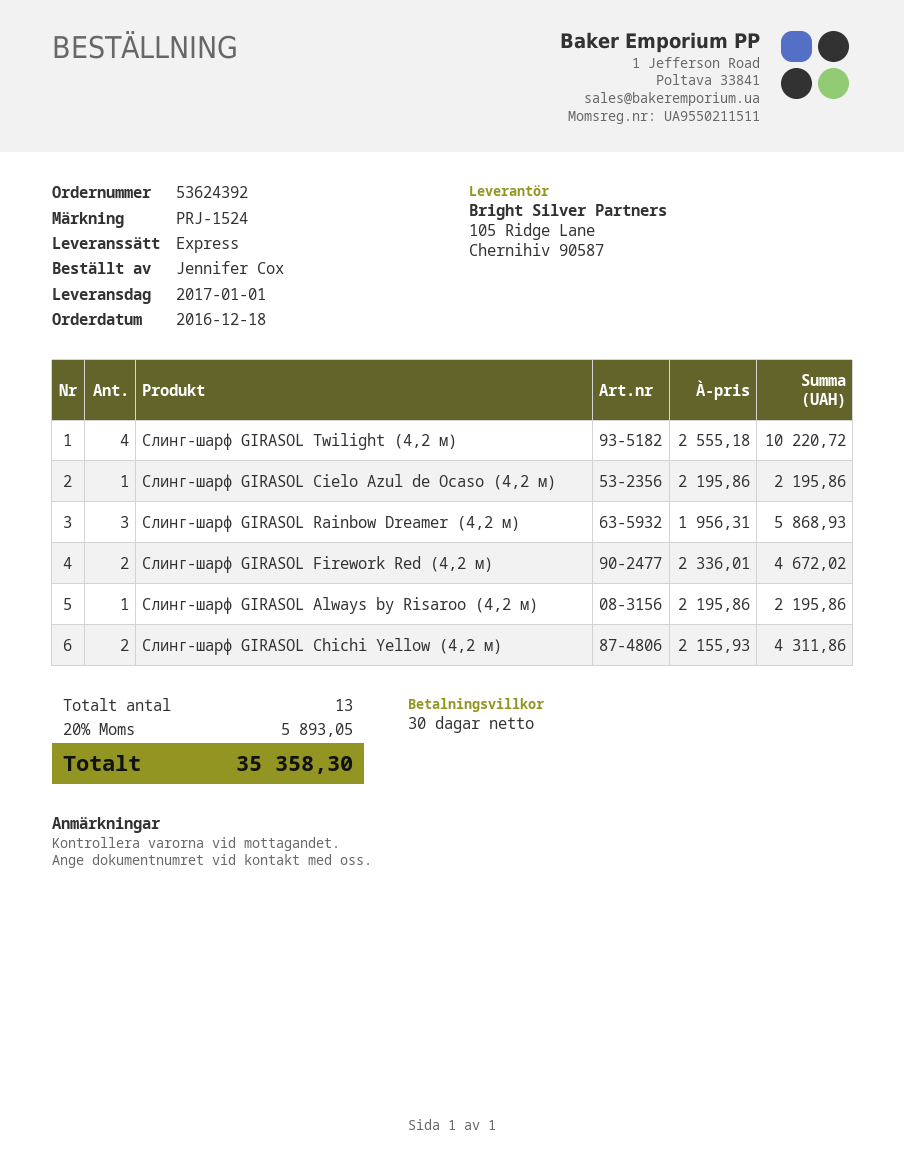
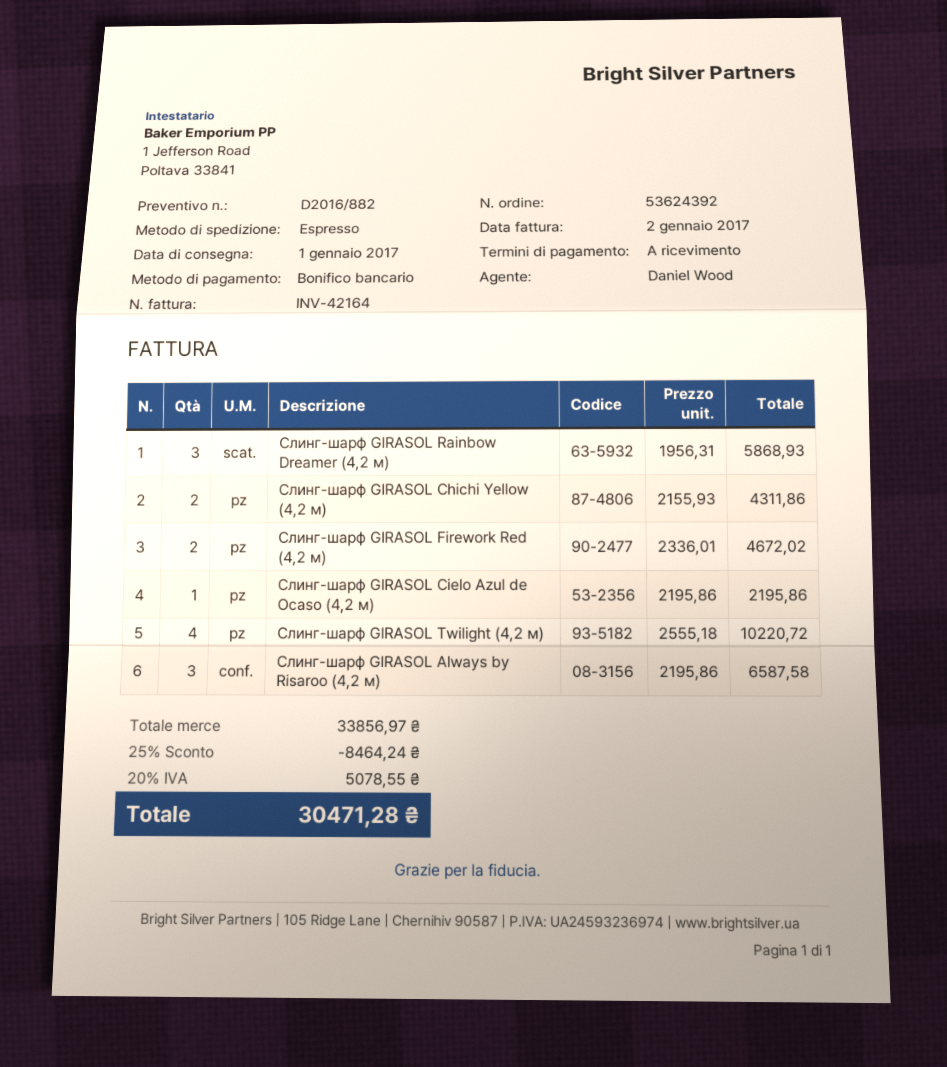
payment terms: 30 days -> on receipt
Слинг-шарф GIRASOL Always by Risaroo (4,2 м): 1 x 2195.86 = 2195.86 -> 3 x 2195.86 = 6587.58
discount: none -> 25% = 8464.24
tax: 20% = 5893.05 -> 20% = 5078.55
total: 35358.30 -> 30471.28

